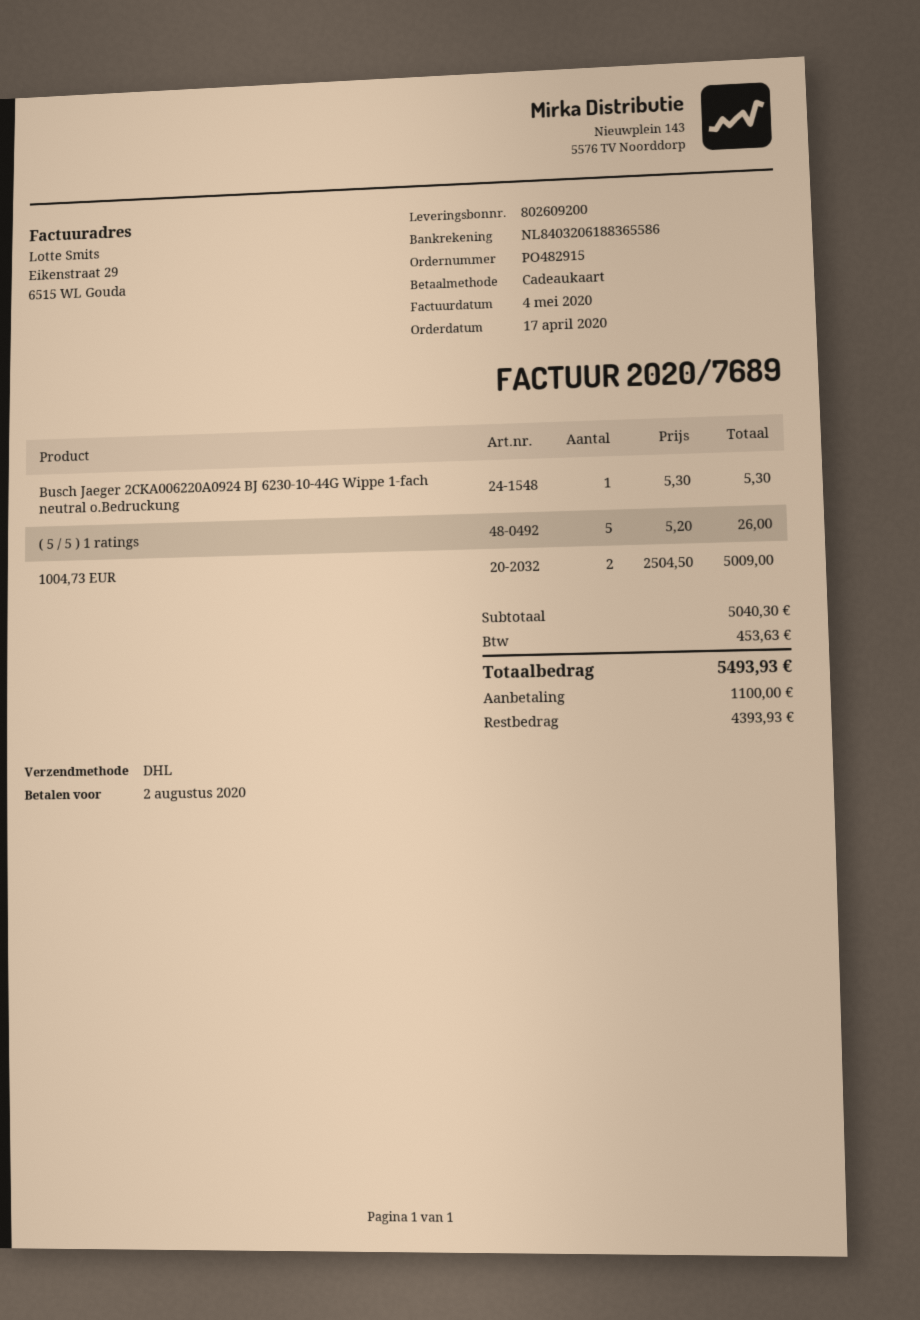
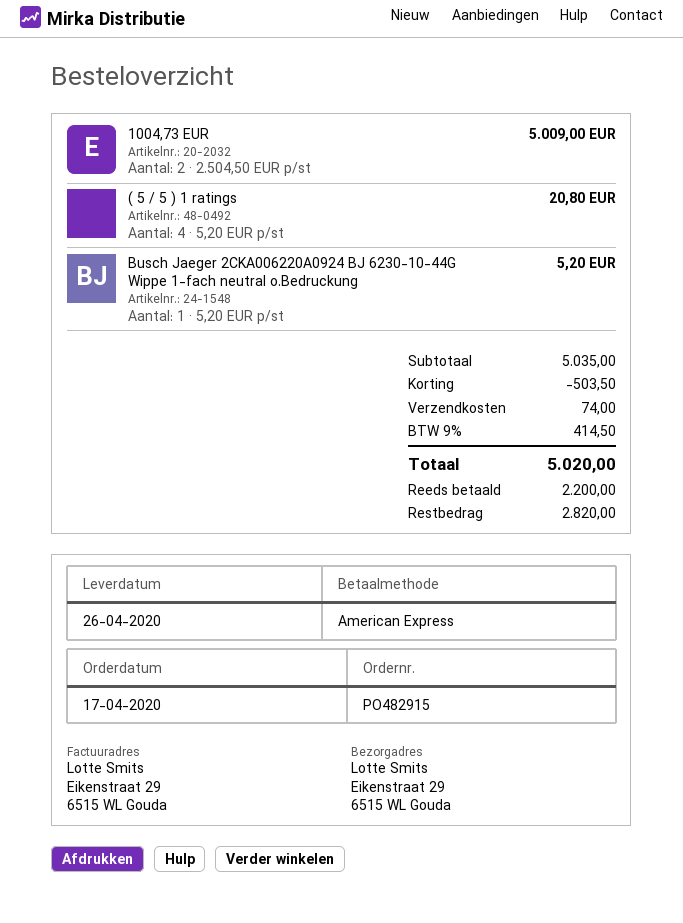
payment method: gift card -> American Express
Busch Jaeger 2CKA006220A0924 BJ 6230-10-44G Wippe 1-fach neutral o.Bedruckung: 1 x 5.30 = 5.30 -> 1 x 5.20 = 5.20
( 5 / 5 ) 1 ratings: 5 x 5.20 = 26.00 -> 4 x 5.20 = 20.80
subtotal: 5040.30 -> 5035.00
discount: none -> 503.50
shipping: none -> 74.00
tax: 453.63 -> 414.50
total: 5493.93 -> 5020.00
deposit: 1100.00 -> 2200.00
balance: 4393.93 -> 2820.00

